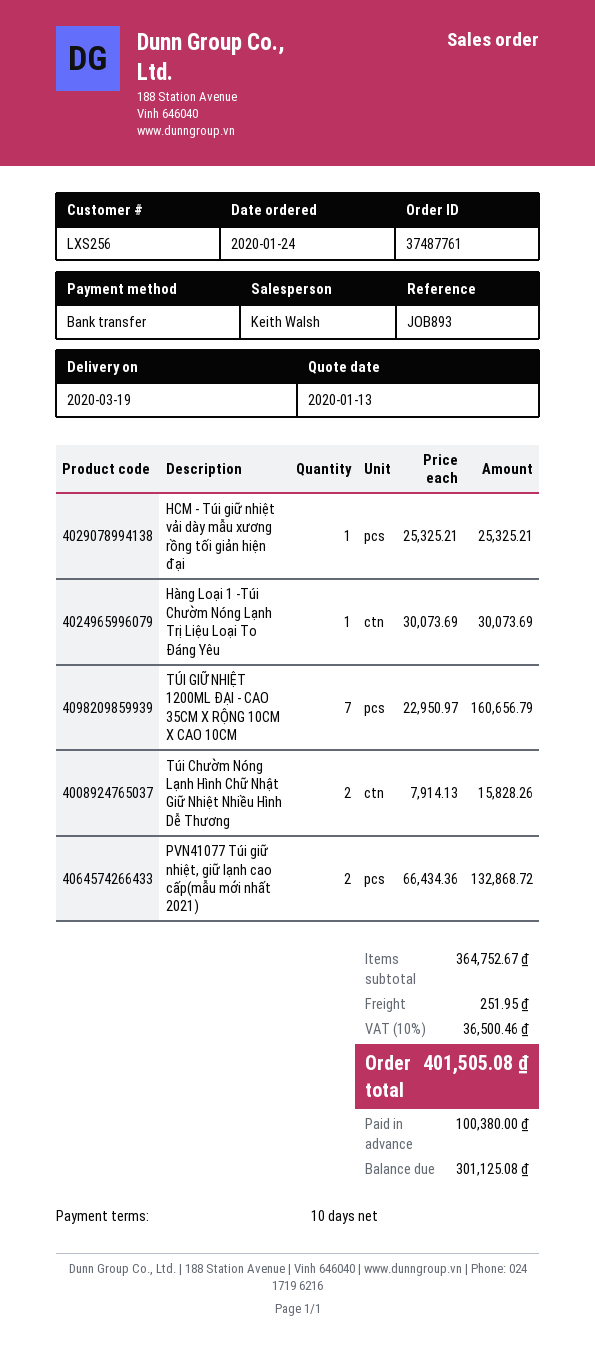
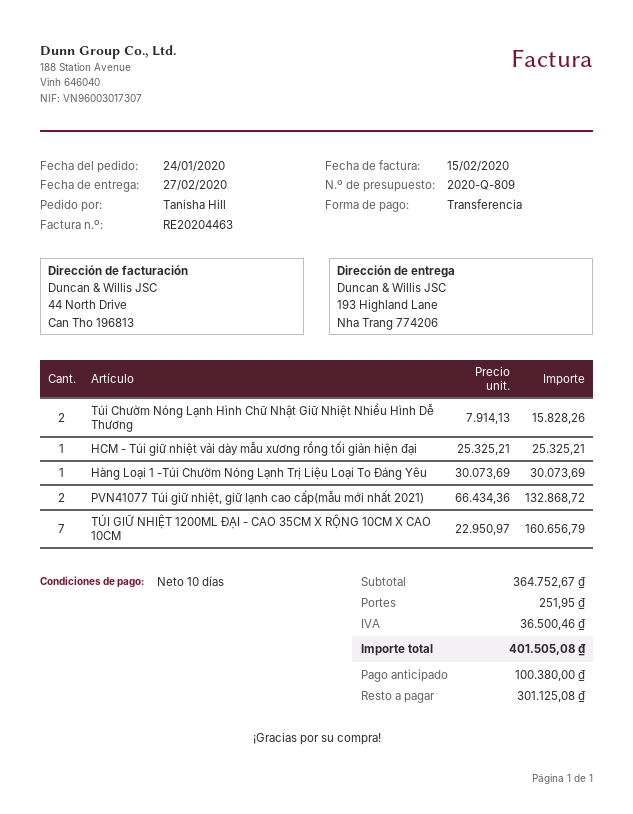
delivery date: 2020-03-19 -> 2020-02-27

